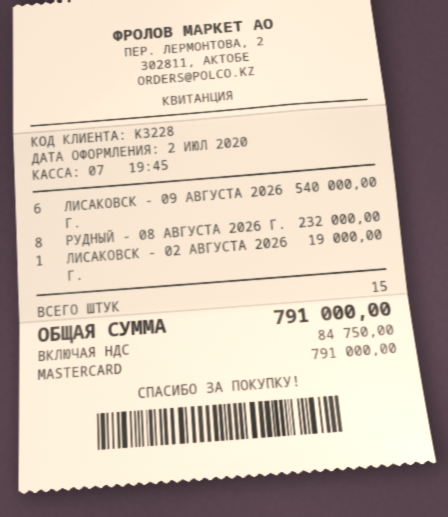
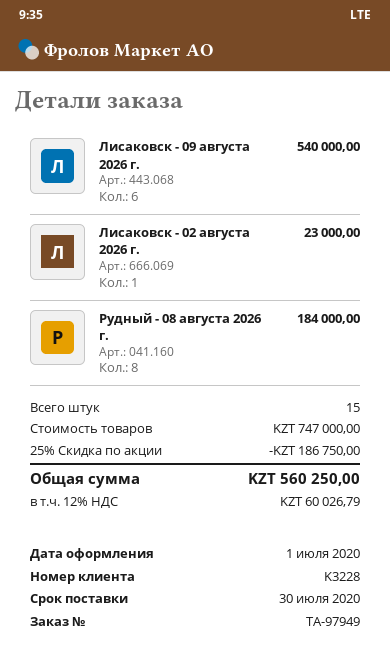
order date: 2020-07-02 -> 2020-07-01
РУДНЫЙ - 08 АВГУСТА 2026 Г.: 8 for 232000.00 -> 8 for 184000.00
ЛИСАКОВСК - 02 АВГУСТА 2026 Г.: 1 for 19000.00 -> 1 for 23000.00
discount: none -> 25% = 186750.00
tax: 84750.00 -> 60026.79
total: 791000.00 -> 560250.00

